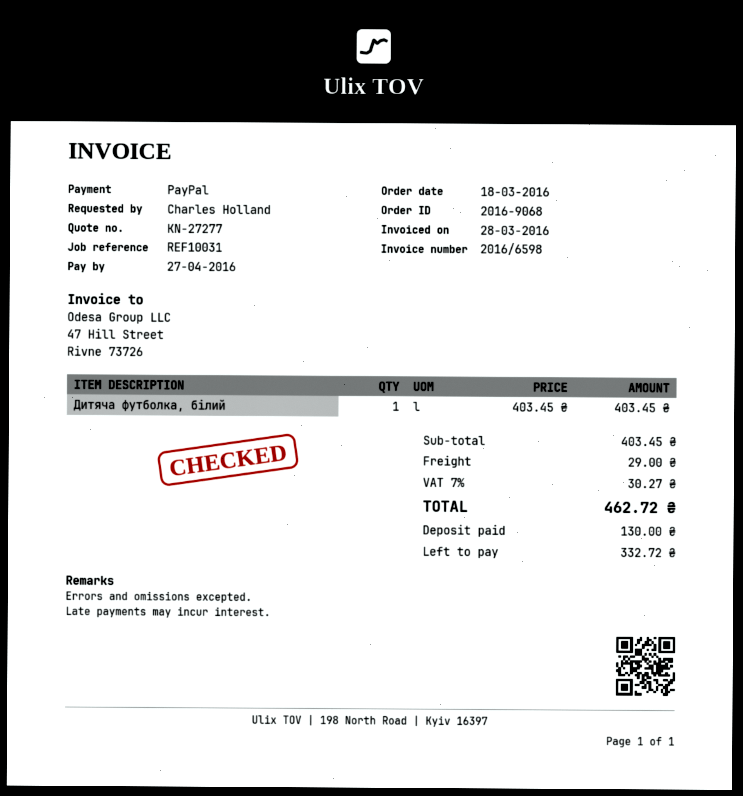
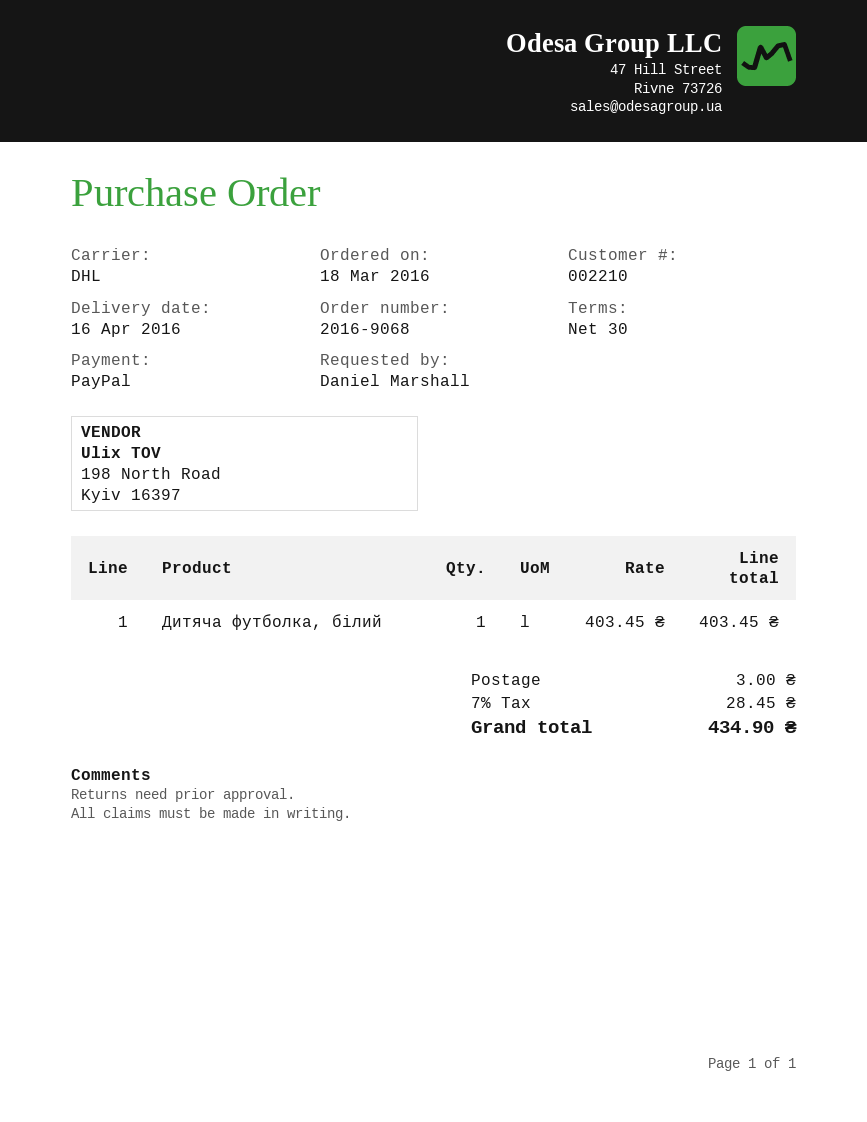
ordered by: Charles Holland -> Daniel Marshall
shipping: 29.00 -> 3.00
tax: 7% = 30.27 -> 7% = 28.45
total: 462.72 -> 434.90

